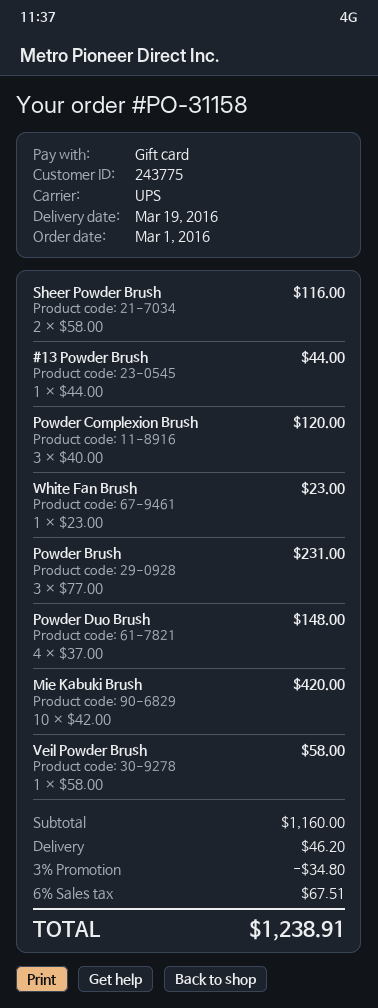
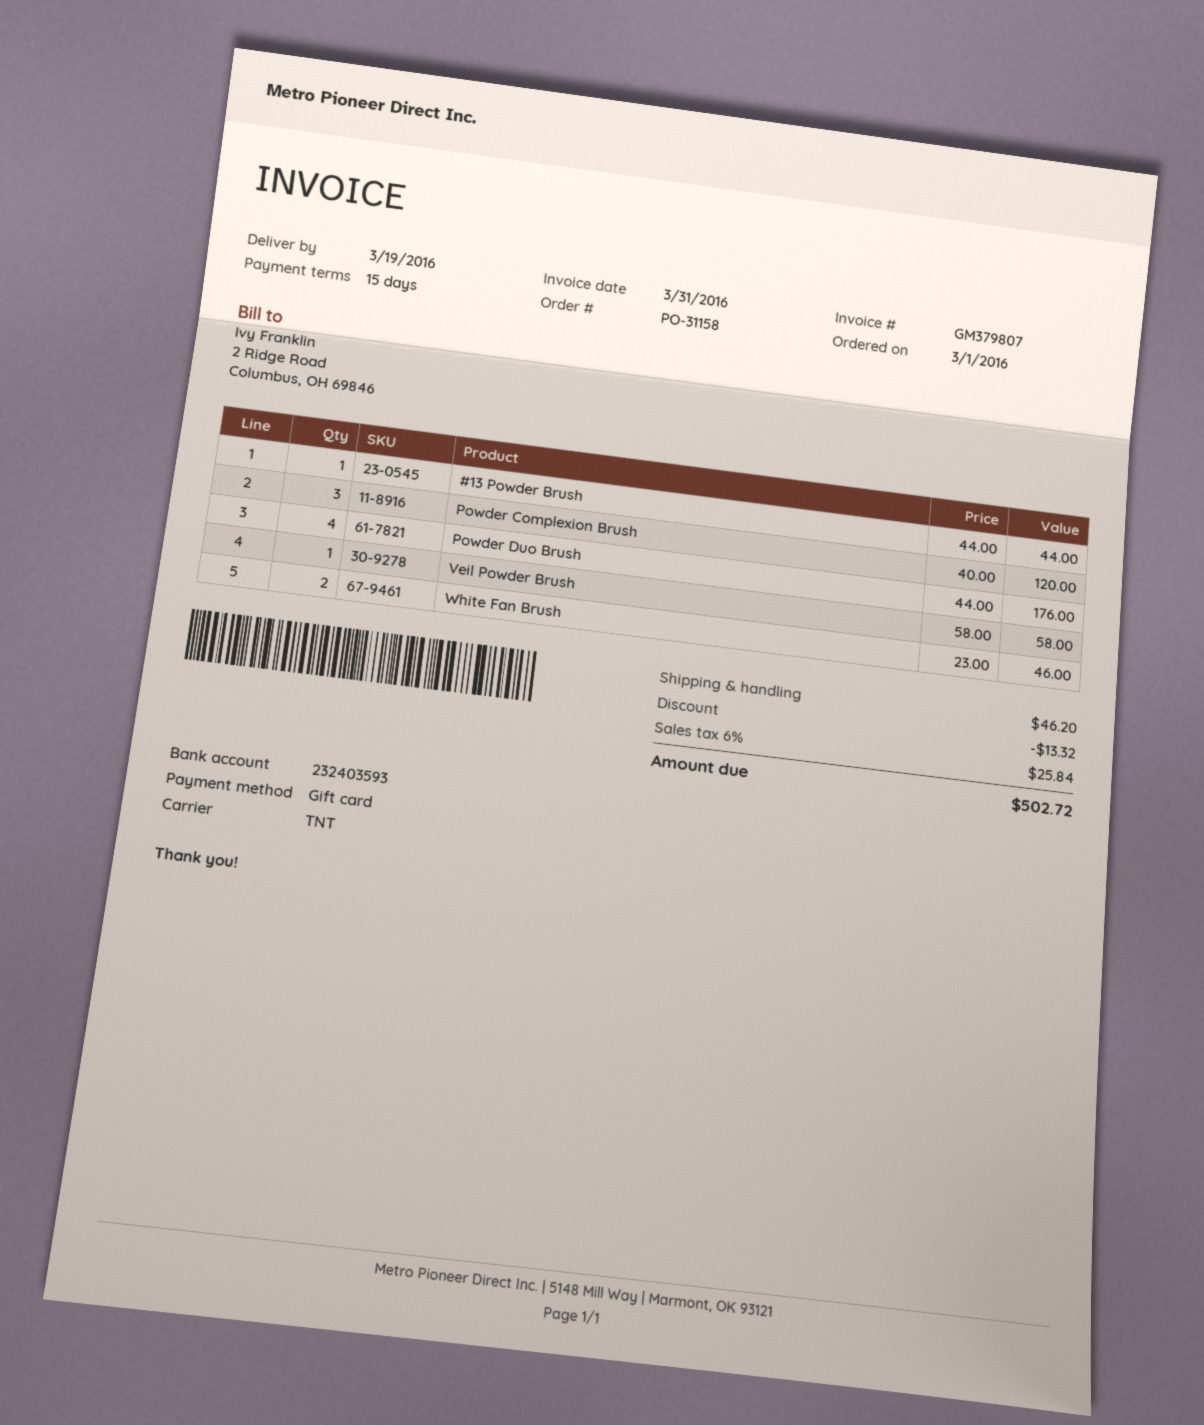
shipping method: UPS -> TNT
Sheer Powder Brush: 2 x 58.00 = 116.00 -> none
White Fan Brush: 1 x 23.00 = 23.00 -> 2 x 23.00 = 46.00
Powder Brush: 3 x 77.00 = 231.00 -> none
Powder Duo Brush: 4 x 37.00 = 148.00 -> 4 x 44.00 = 176.00
Mie Kabuki Brush: 10 x 42.00 = 420.00 -> none
discount: 34.80 -> 13.32
tax: 6% = 67.51 -> 6% = 25.84
total: 1238.91 -> 502.72

